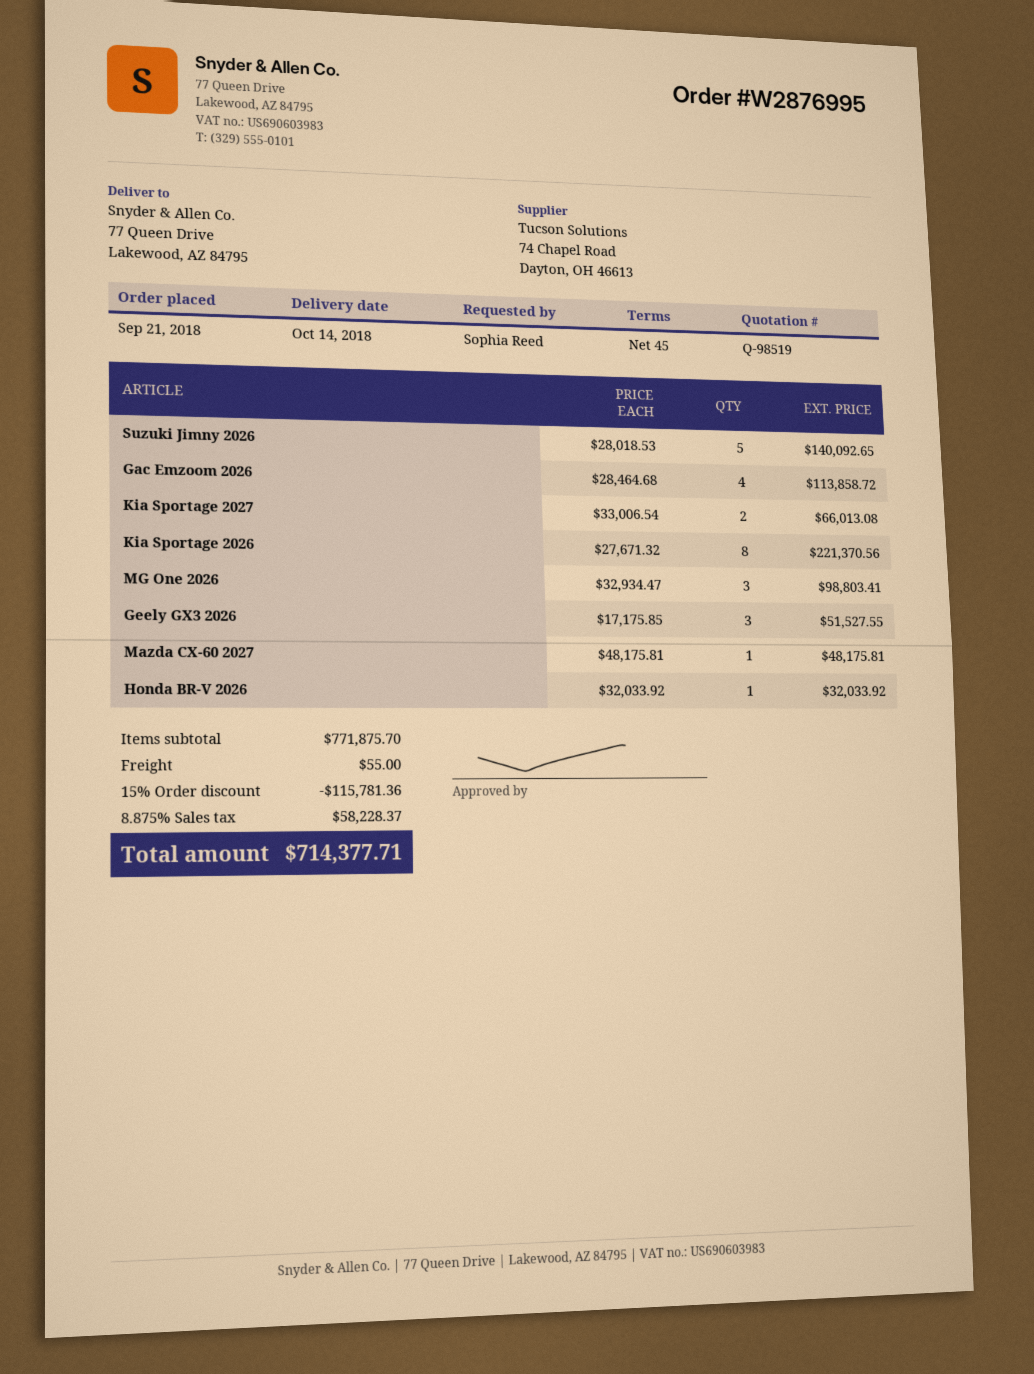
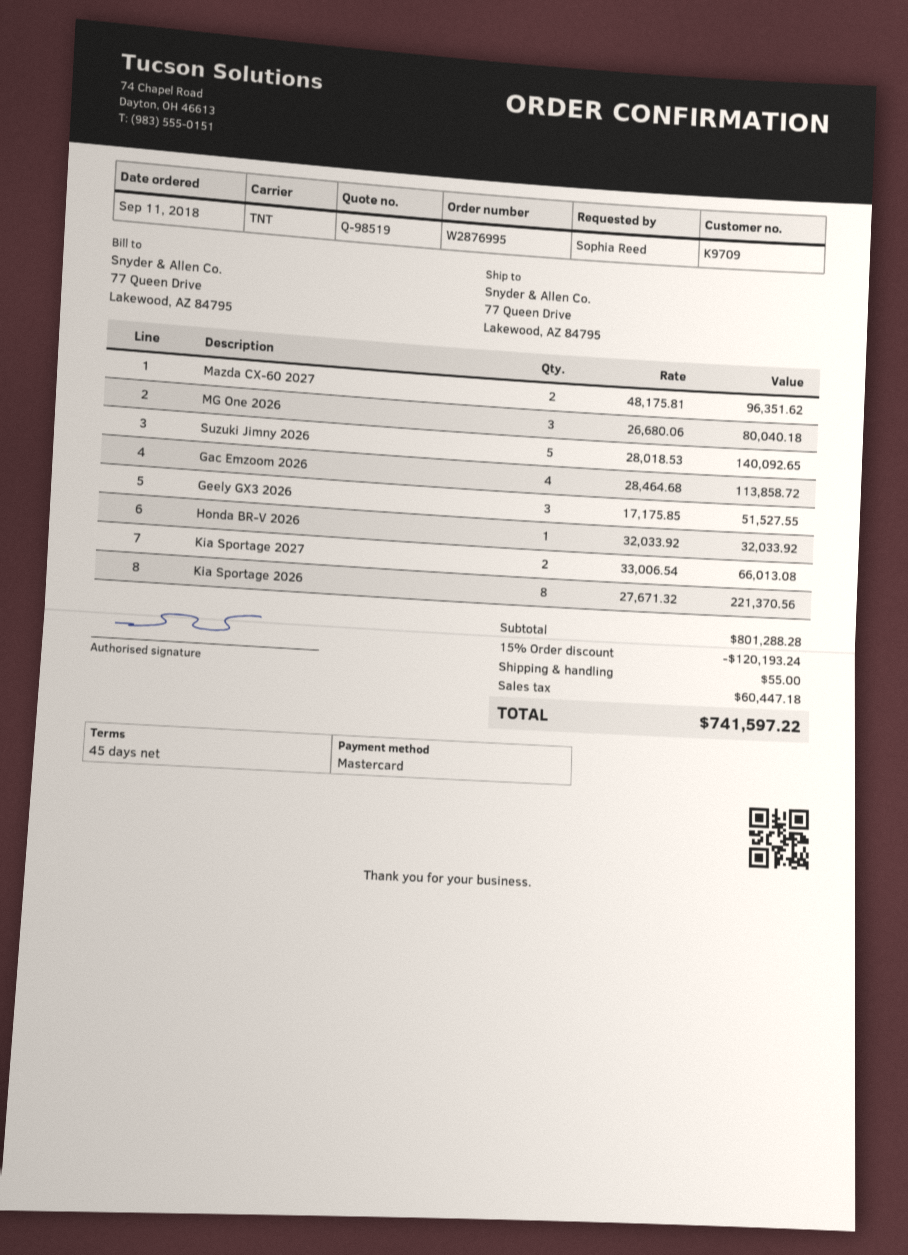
order date: 2018-09-21 -> 2018-09-11
MG One 2026: 3 x 32934.47 = 98803.41 -> 3 x 26680.06 = 80040.18
Mazda CX-60 2027: 1 x 48175.81 = 48175.81 -> 2 x 48175.81 = 96351.62
subtotal: 771875.70 -> 801288.28
discount: 15% = 115781.36 -> 15% = 120193.24
tax: 58228.37 -> 60447.18
total: 714377.71 -> 741597.22

